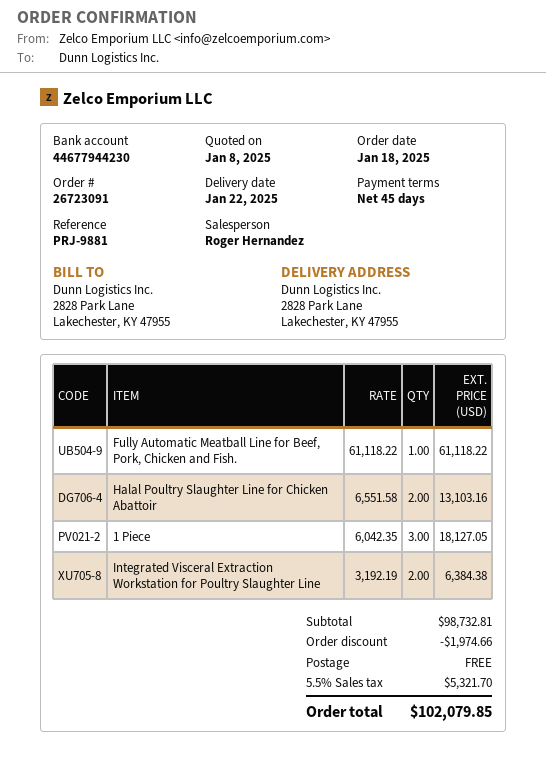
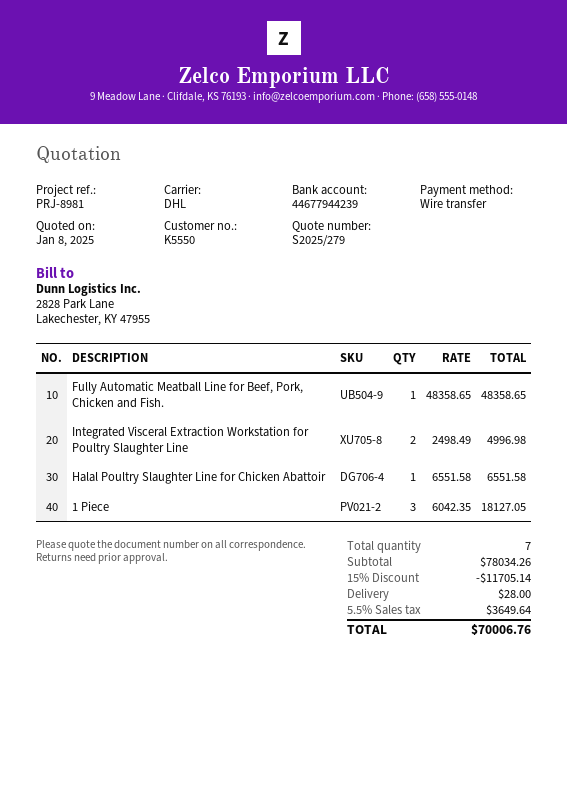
reference: PRJ-9881 -> PRJ-8981
bank account: 44677944230 -> 44677944239
Fully Automatic Meatball Line for Beef, Pork, Chicken and Fish.: 1 x 61118.22 = 61118.22 -> 1 x 48358.65 = 48358.65
Halal Poultry Slaughter Line for Chicken Abattoir: 2 x 6551.58 = 13103.16 -> 1 x 6551.58 = 6551.58
Integrated Visceral Extraction Workstation for Poultry Slaughter Line: 2 x 3192.19 = 6384.38 -> 2 x 2498.49 = 4996.98
subtotal: 98732.81 -> 78034.26
discount: 1974.66 -> 11705.14
shipping: 0.00 -> 28.00
tax: 5.5% = 5321.70 -> 5.5% = 3649.64
total: 102079.85 -> 70006.76

